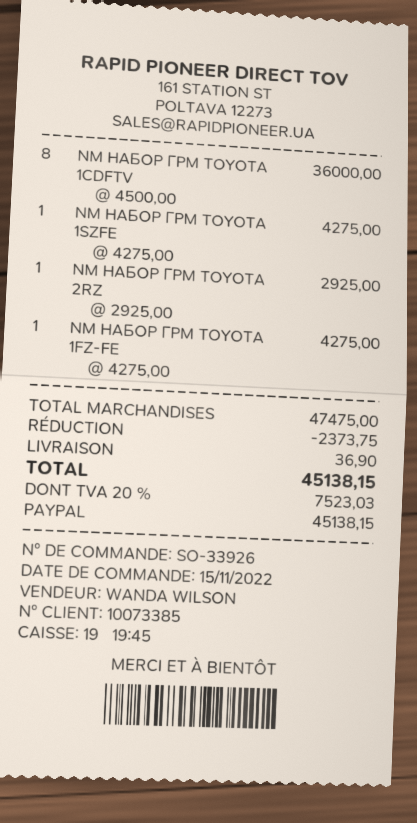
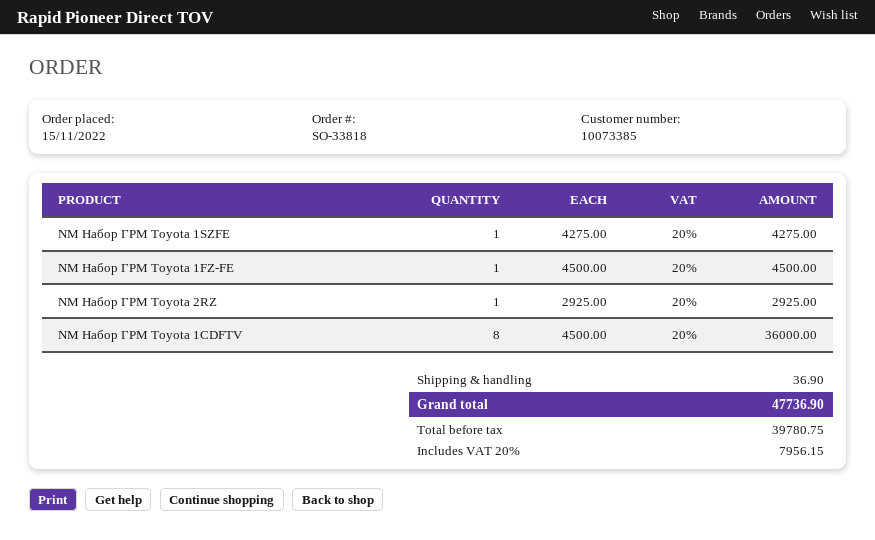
order number: SO-33926 -> SO-33818
NM НАБОР ГРМ TOYOTA 1FZ-FE: 1 x 4275.00 = 4275.00 -> 1 x 4500.00 = 4500.00
discount: 2373.75 -> none
tax: 20% = 7523.03 -> 20% = 7956.15
total: 45138.15 -> 47736.90

